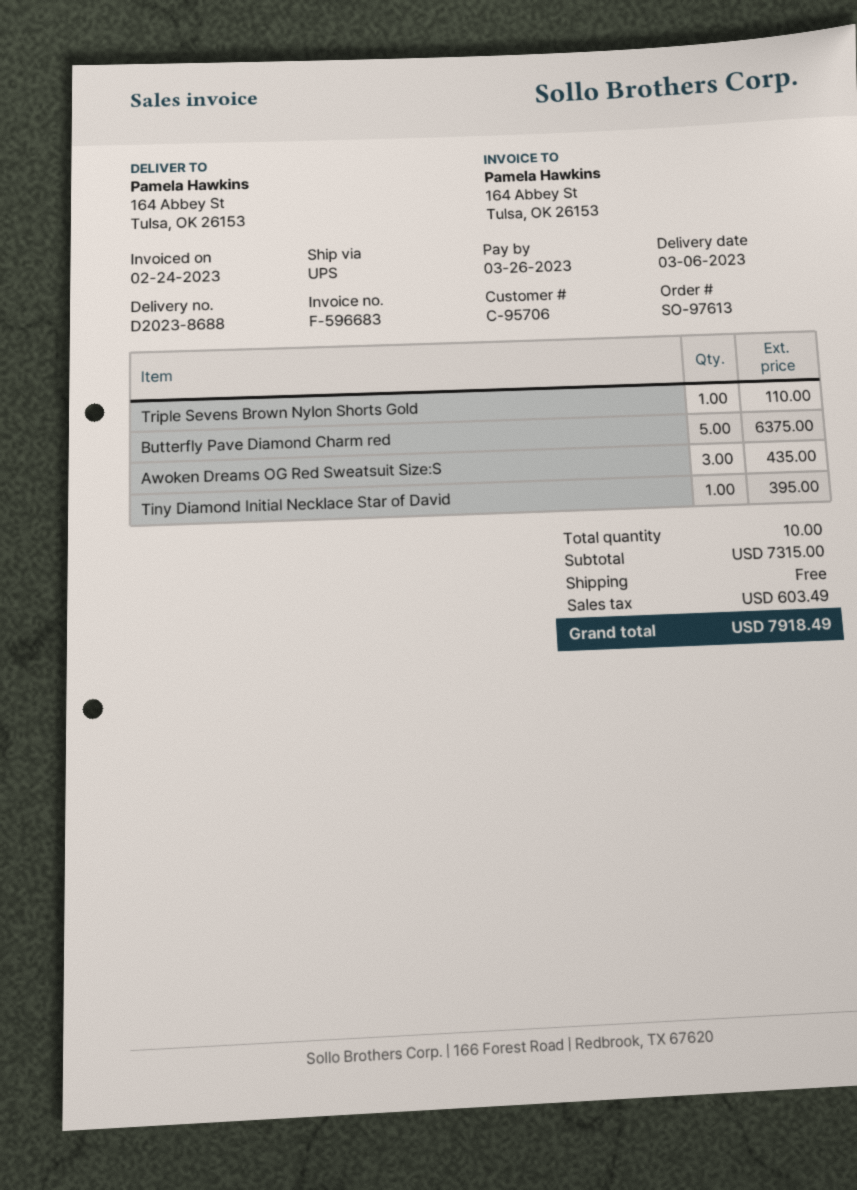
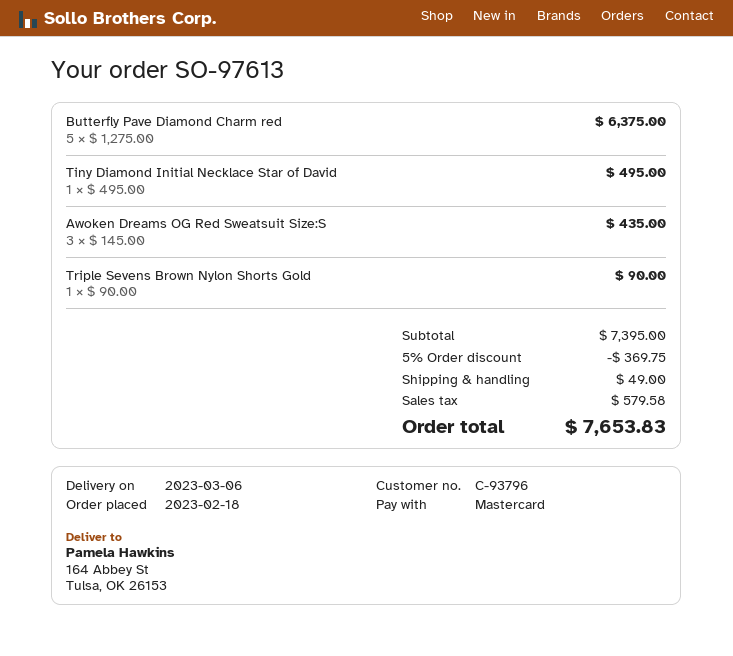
customer number: C-95706 -> C-93796
Triple Sevens Brown Nylon Shorts Gold: 1 for 110.00 -> 1 for 90.00
Tiny Diamond Initial Necklace Star of David: 1 for 395.00 -> 1 for 495.00
subtotal: 7315.00 -> 7395.00
discount: none -> 5% = 369.75
shipping: 0.00 -> 49.00
tax: 603.49 -> 579.58
total: 7918.49 -> 7653.83

